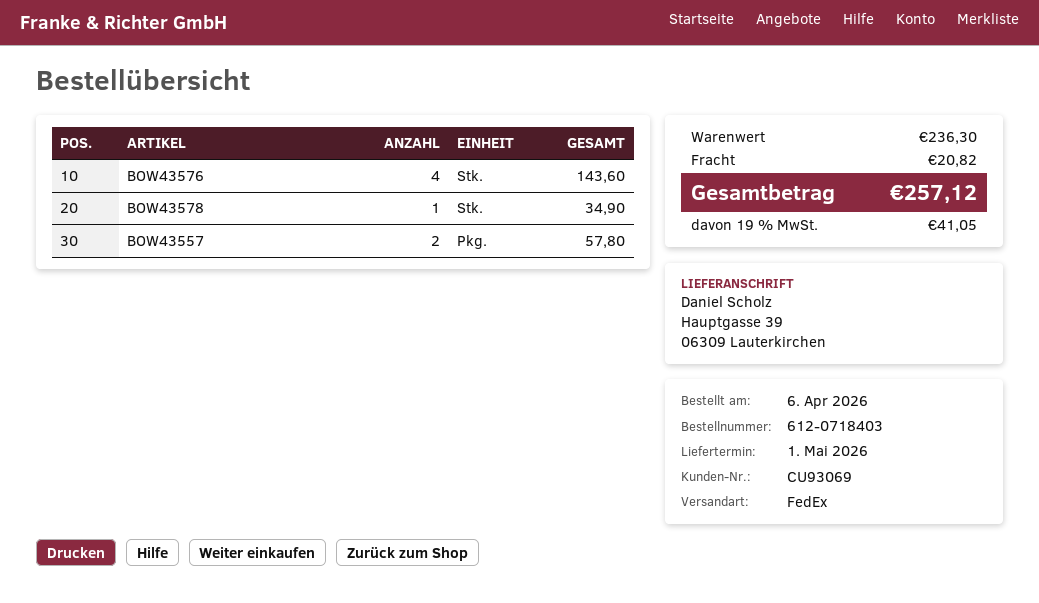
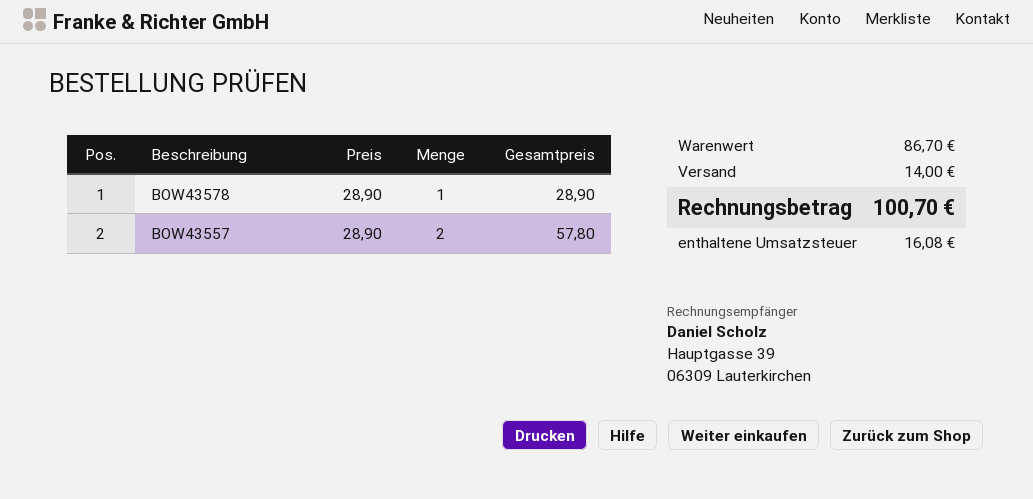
BOW43576: 4 for 143.60 -> none
BOW43578: 1 for 34.90 -> 1 for 28.90
subtotal: 236.30 -> 86.70
shipping: 20.82 -> 14.00
tax: 41.05 -> 16.08
total: 257.12 -> 100.70

